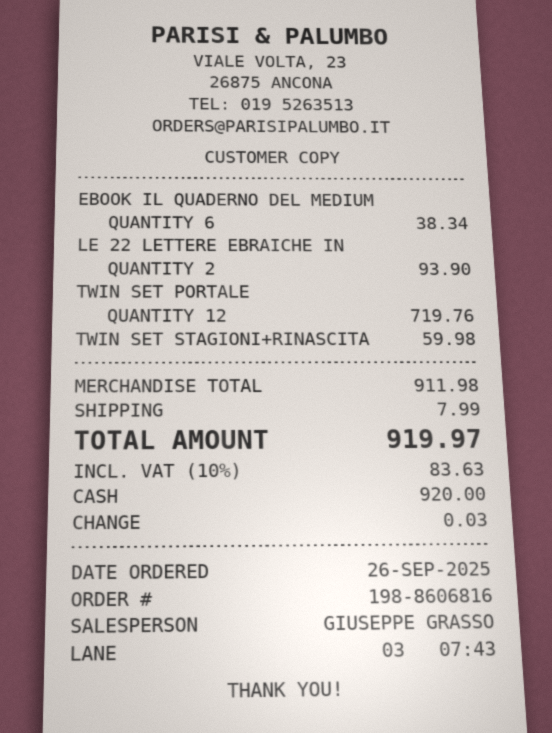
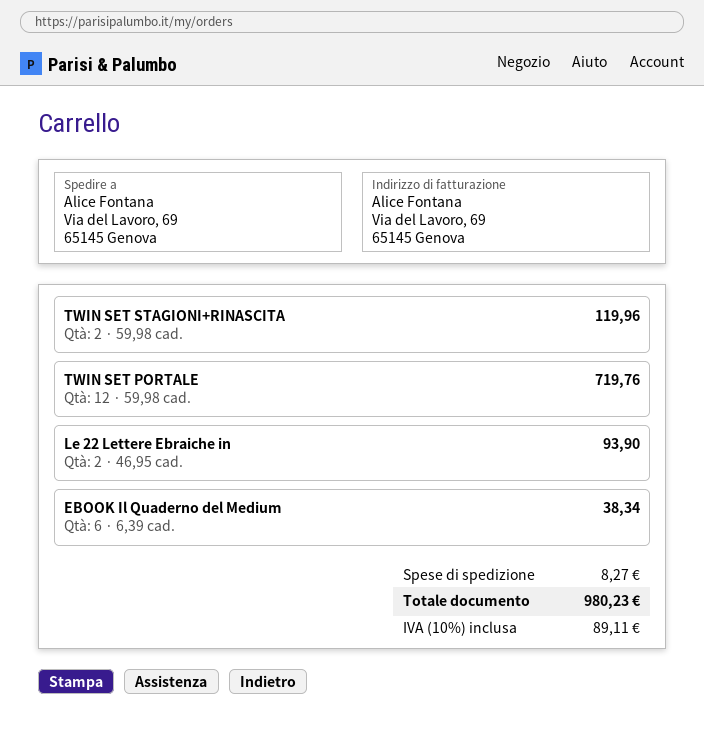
TWIN SET STAGIONI+RINASCITA: 1 for 59.98 -> 2 for 119.96
shipping: 7.99 -> 8.27
tax: 10% = 83.63 -> 10% = 89.11
total: 919.97 -> 980.23

